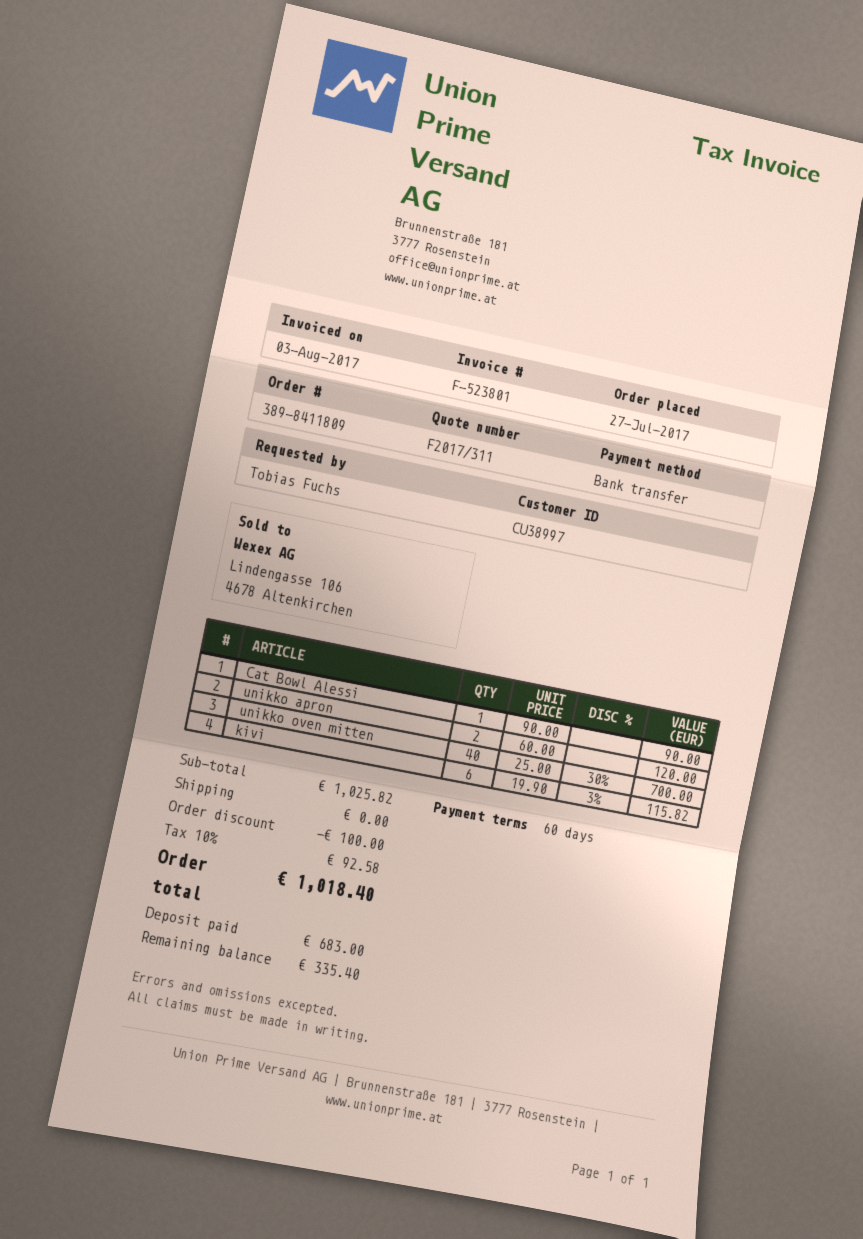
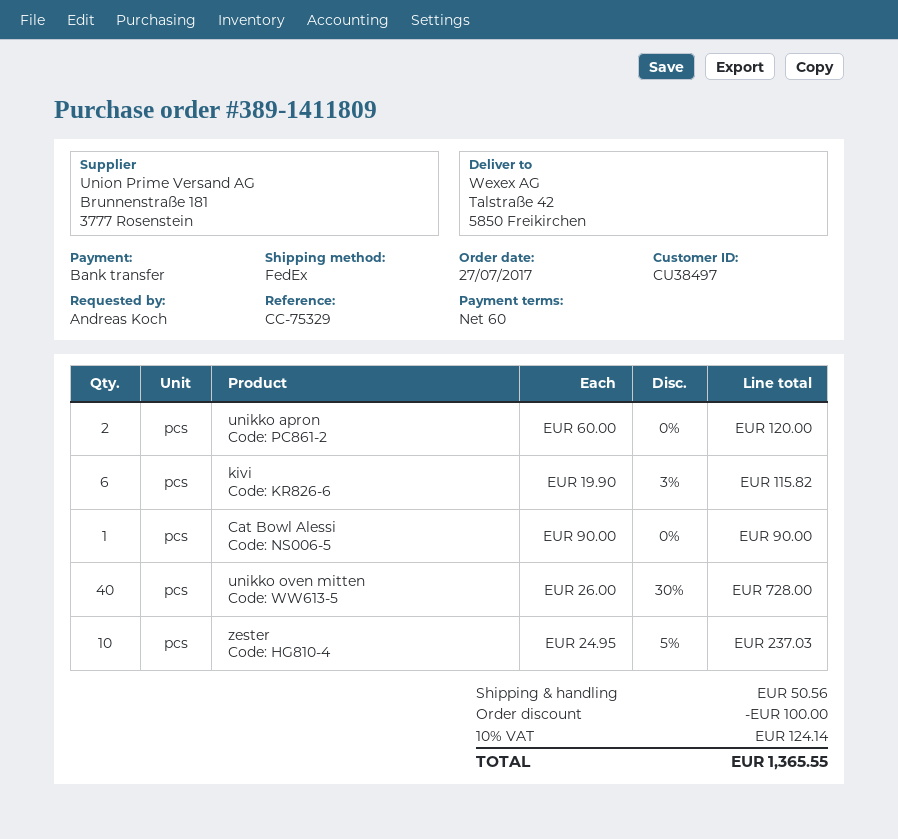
order number: 389-8411809 -> 389-1411809
customer number: CU38997 -> CU38497
ordered by: Tobias Fuchs -> Andreas Koch
unikko oven mitten: 40 x 25.00 - 30% = 700.00 -> 40 x 26.00 - 30% = 728.00
zester: none -> 10 x 24.95 - 5% = 237.03
shipping: 0.00 -> 50.56
tax: 10% = 92.58 -> 10% = 124.14
total: 1018.40 -> 1365.55

